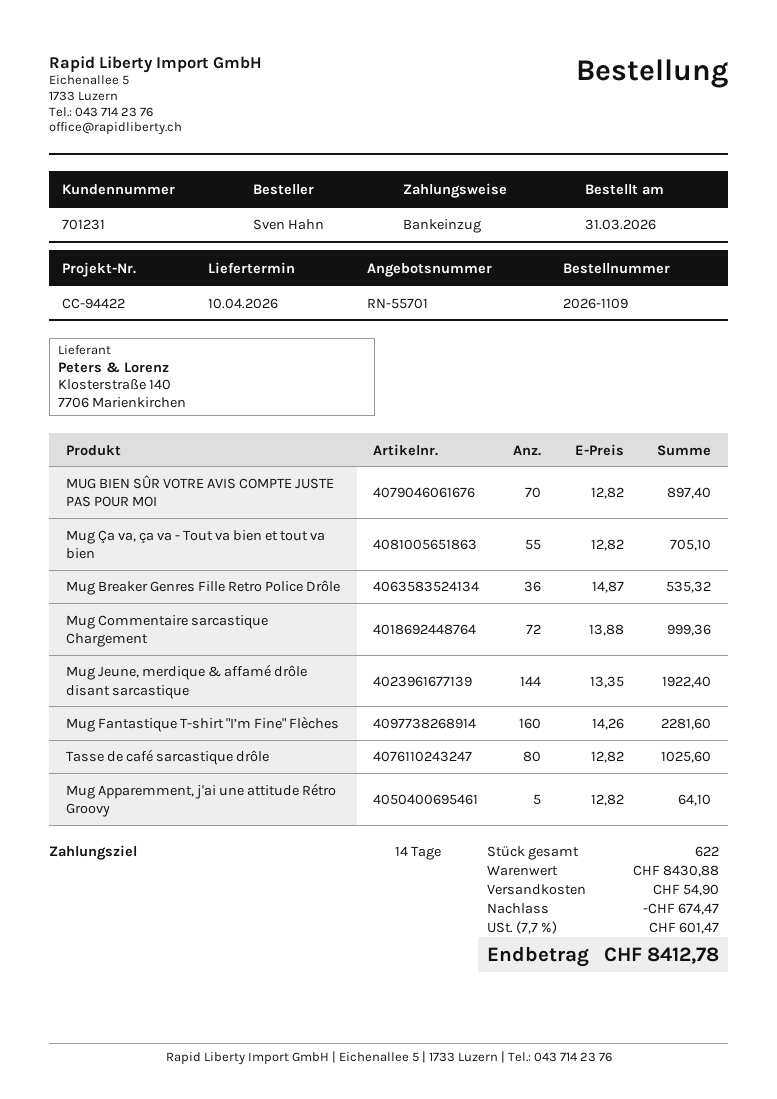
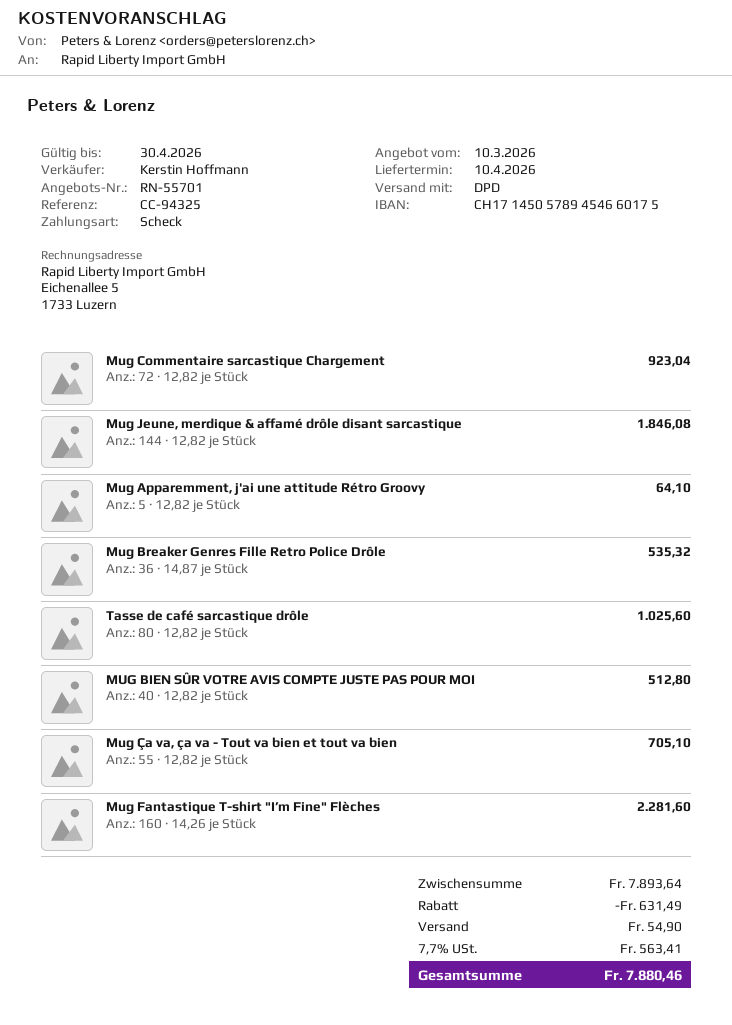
reference: CC-94422 -> CC-94325
payment method: direct debit -> cheque
MUG BIEN SÛR VOTRE AVIS COMPTE JUSTE PAS POUR MOI: 70 x 12.82 = 897.40 -> 40 x 12.82 = 512.80
Mug Commentaire sarcastique Chargement: 72 x 13.88 = 999.36 -> 72 x 12.82 = 923.04
Mug Jeune, merdique & affamé drôle disant sarcastique: 144 x 13.35 = 1922.40 -> 144 x 12.82 = 1846.08
subtotal: 8430.88 -> 7893.64
discount: 674.47 -> 631.49
tax: 7.7% = 601.47 -> 7.7% = 563.41
total: 8412.78 -> 7880.46

